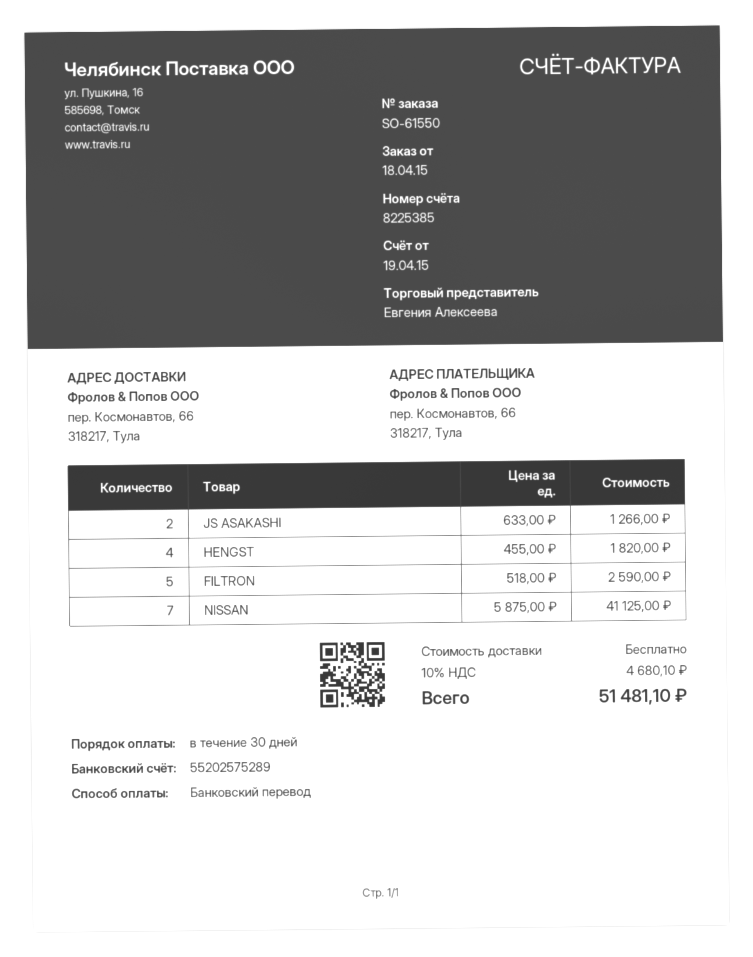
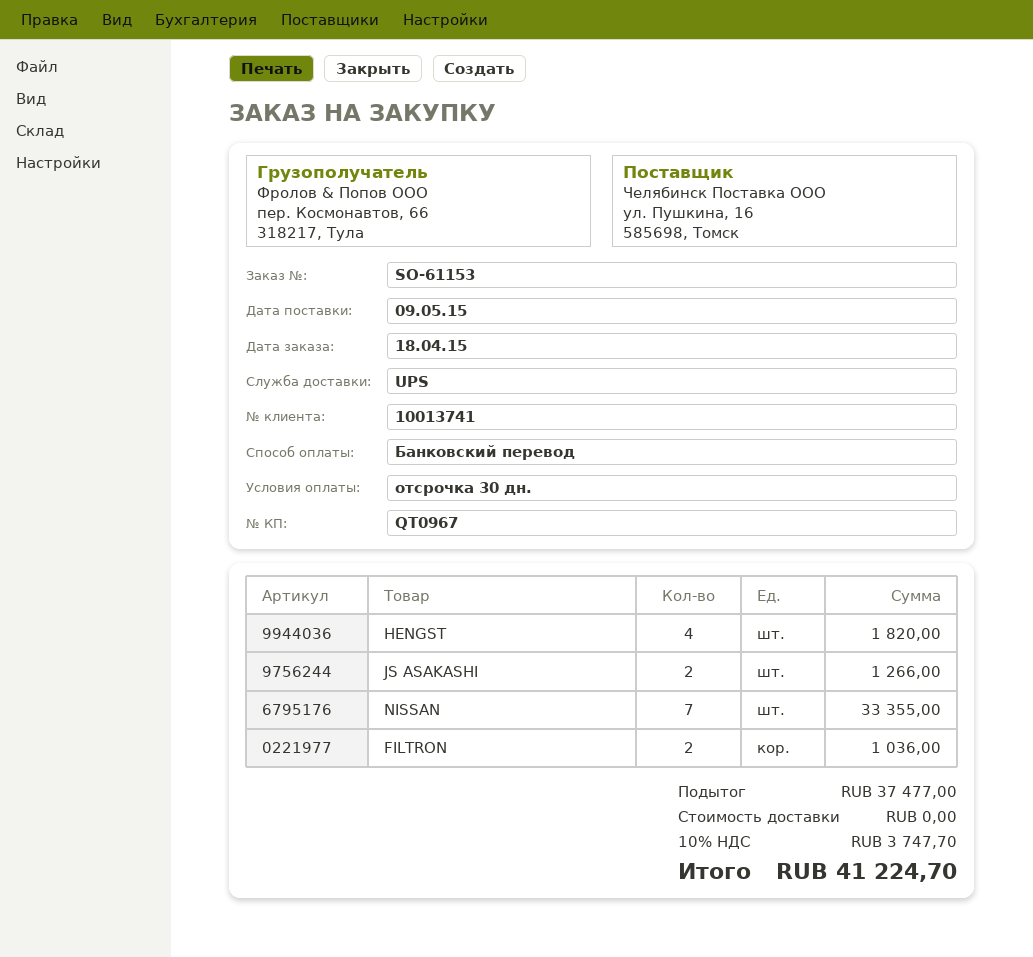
order number: SO-61550 -> SO-61153
FILTRON: 5 for 2590.00 -> 2 for 1036.00
NISSAN: 7 for 41125.00 -> 7 for 33355.00
tax: 10% = 4680.10 -> 10% = 3747.70
total: 51481.10 -> 41224.70

